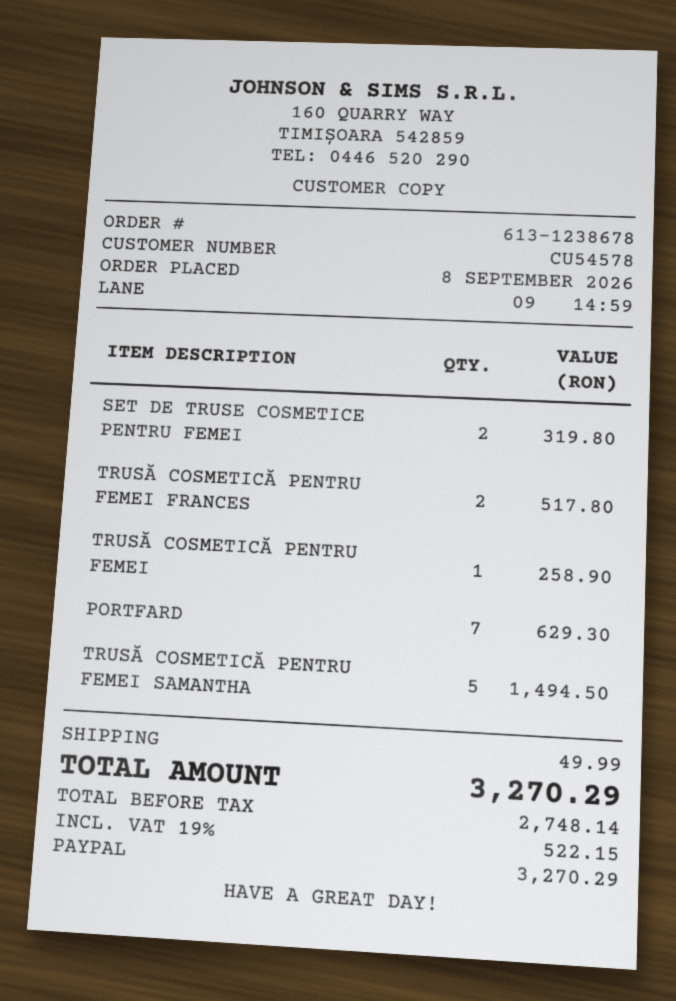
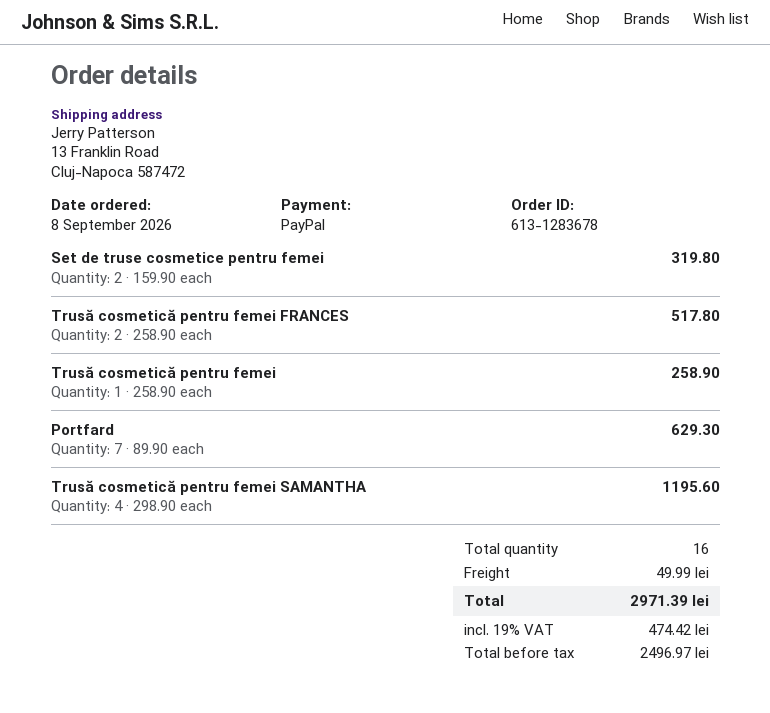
order number: 613-1238678 -> 613-1283678
TRUSĂ COSMETICĂ PENTRU FEMEI SAMANTHA: 5 for 1494.50 -> 4 for 1195.60
net: 2748.14 -> 2496.97
tax: 19% = 522.15 -> 19% = 474.42
total: 3270.29 -> 2971.39

